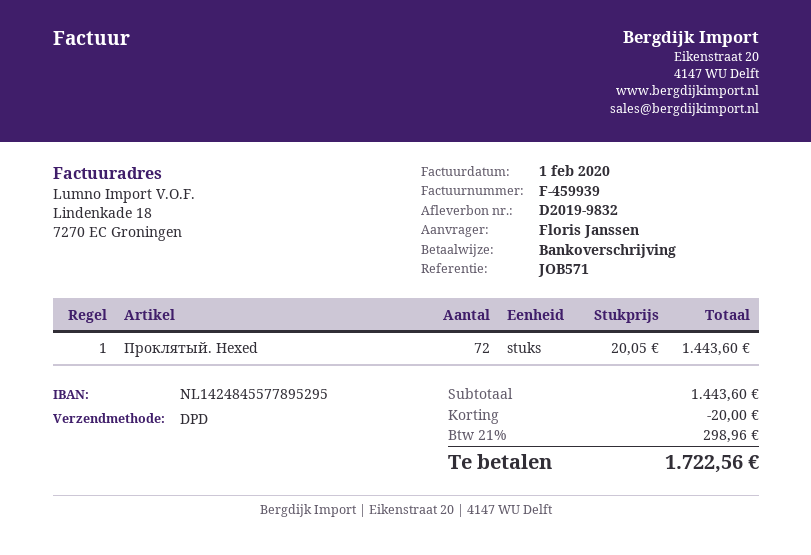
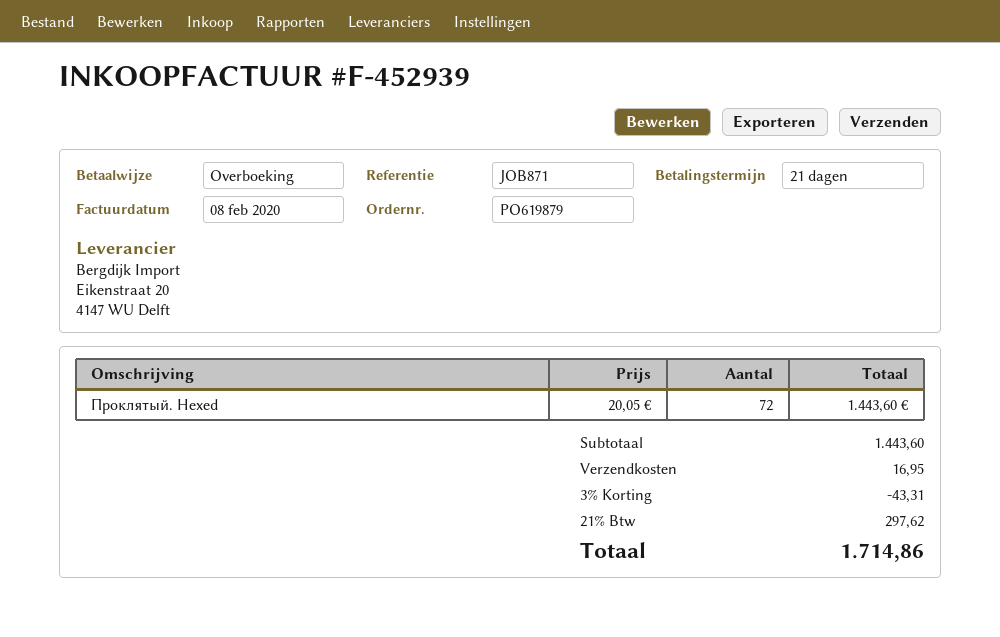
invoice number: F-459939 -> F-452939
invoice date: 2020-02-01 -> 2020-02-08
reference: JOB571 -> JOB871
discount: 20.00 -> 43.31
shipping: none -> 16.95
tax: 21% = 298.96 -> 21% = 297.62
total: 1722.56 -> 1714.86

